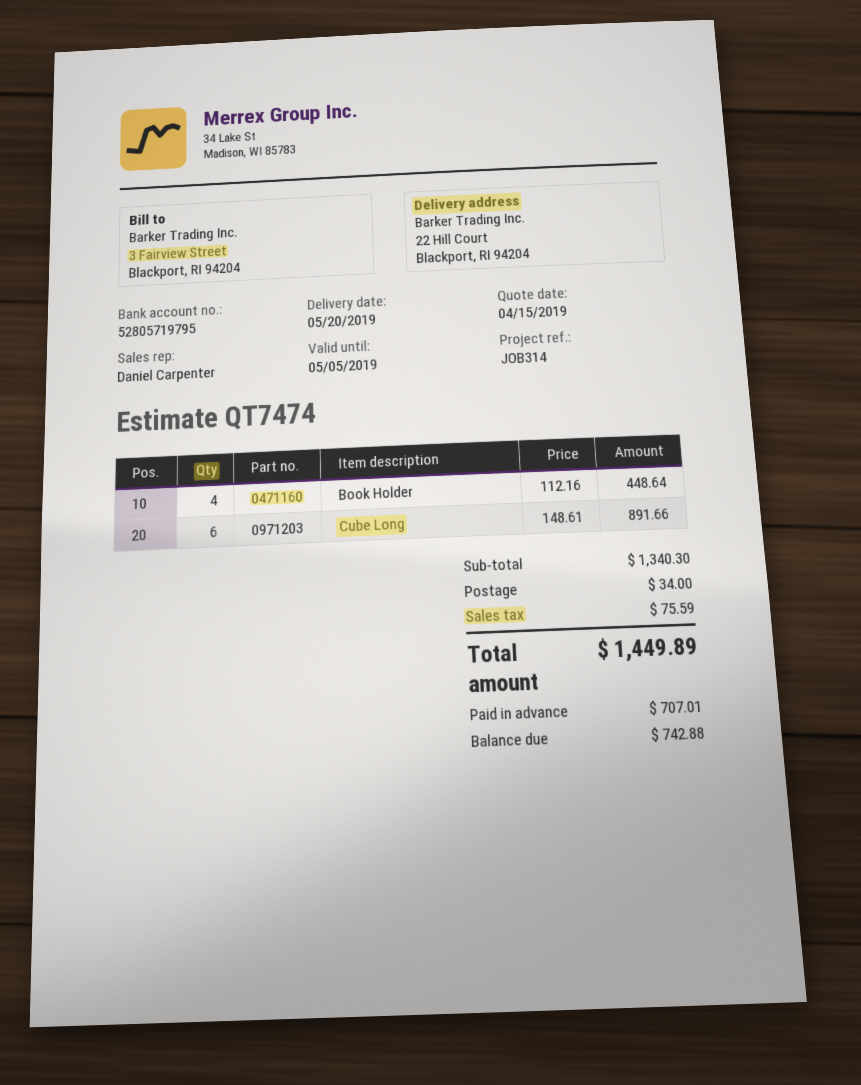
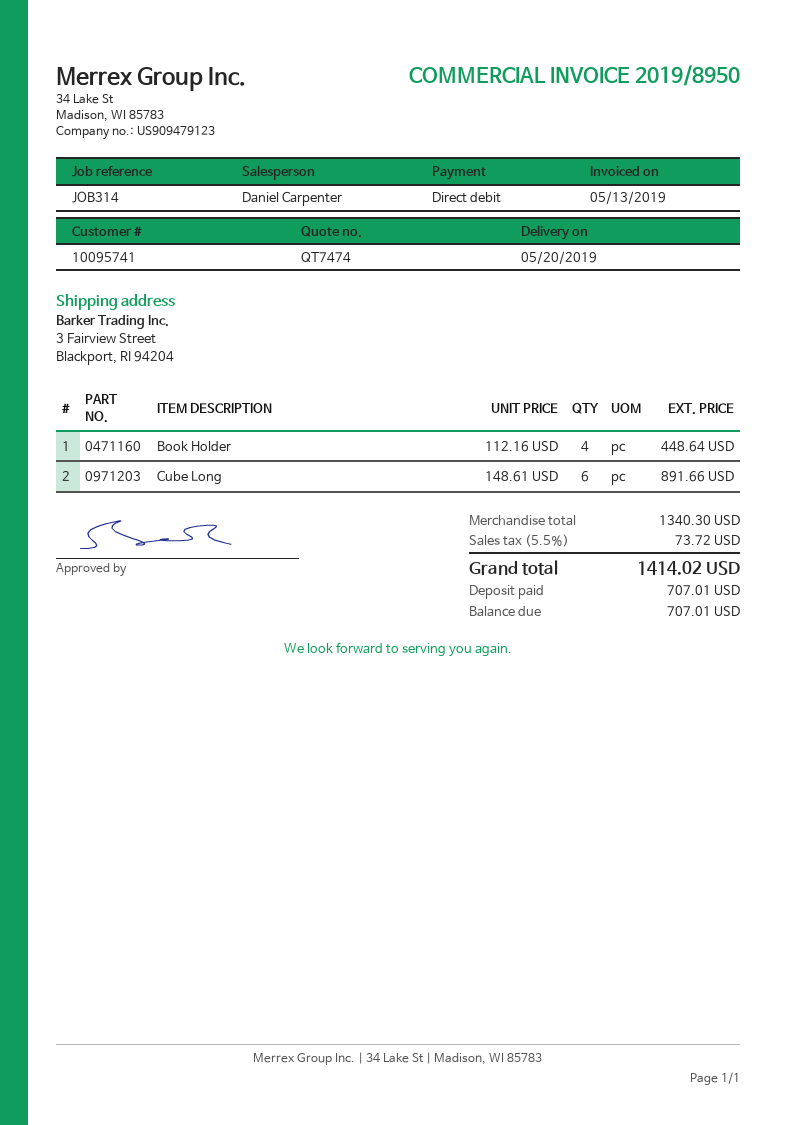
ship to: 22 Hill Court, Blackport, RI 94204 -> 3 Fairview Street, Blackport, RI 94204
shipping: 34.00 -> none
tax: 75.59 -> 73.72
total: 1449.89 -> 1414.02
balance: 742.88 -> 707.01

